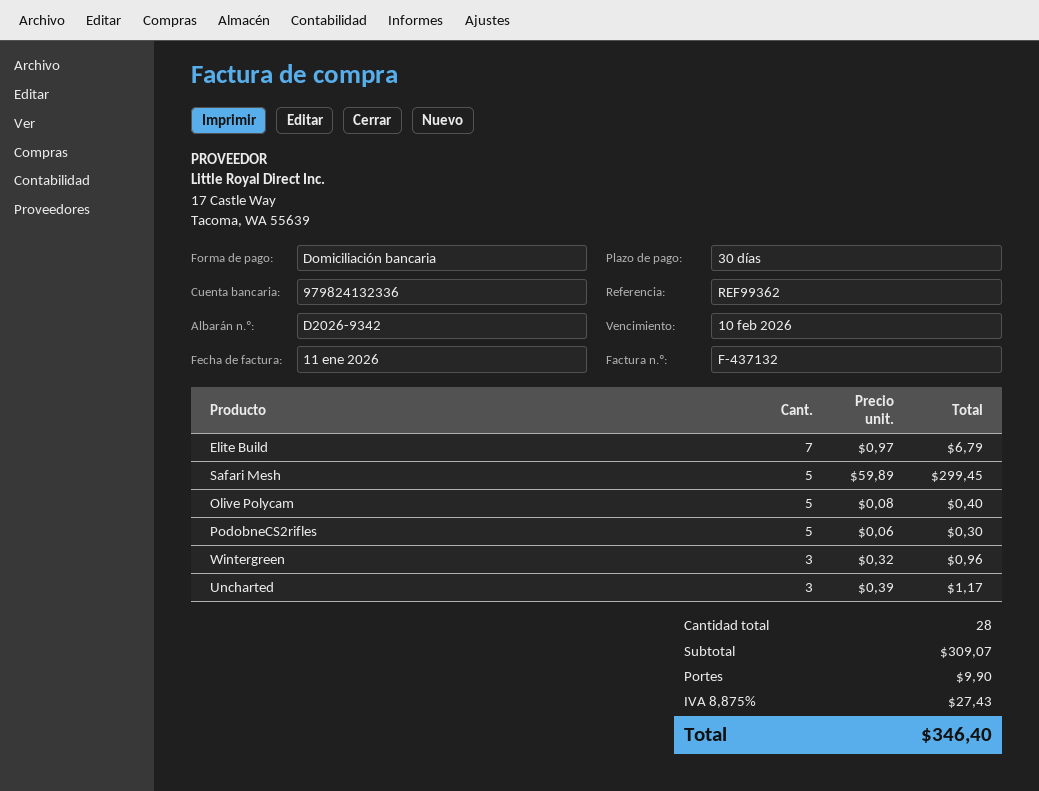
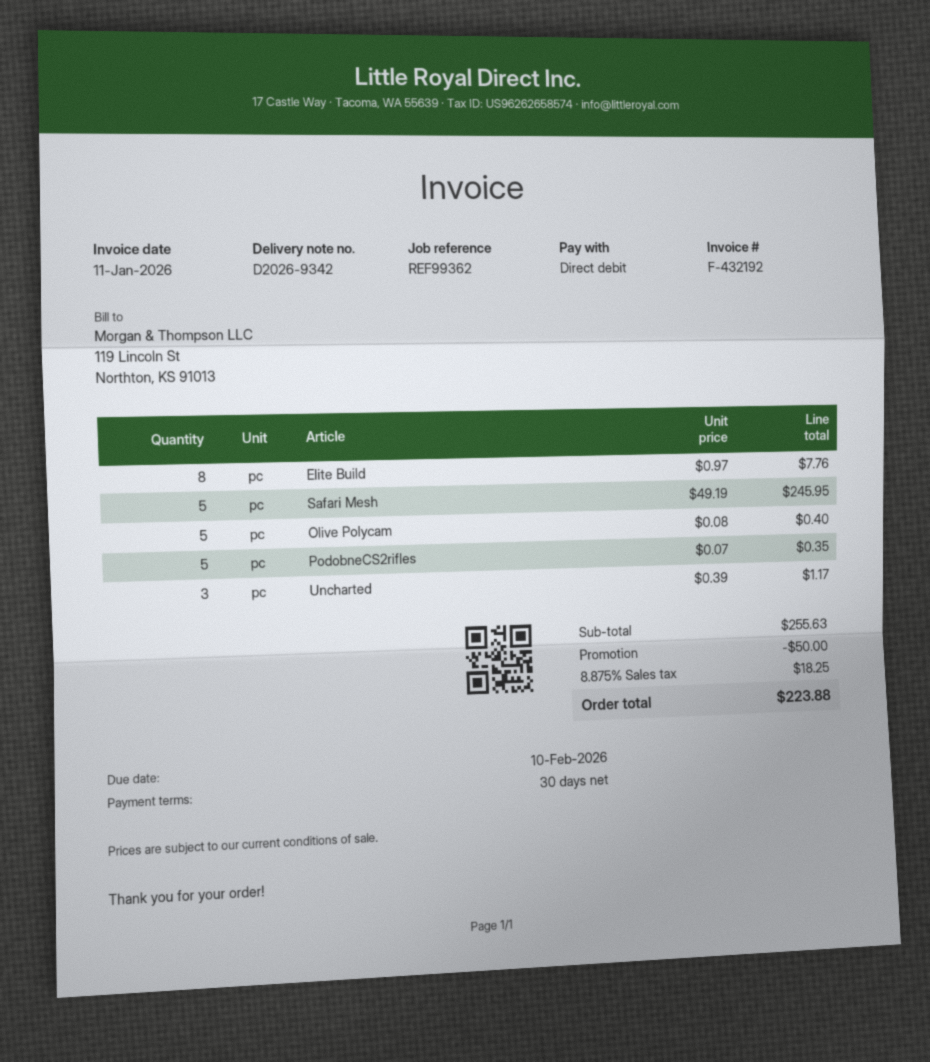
invoice number: F-437132 -> F-432192
Elite Build: 7 x 0.97 = 6.79 -> 8 x 0.97 = 7.76
Safari Mesh: 5 x 59.89 = 299.45 -> 5 x 49.19 = 245.95
PodobneCS2rifles: 5 x 0.06 = 0.30 -> 5 x 0.07 = 0.35
Wintergreen: 3 x 0.32 = 0.96 -> none
subtotal: 309.07 -> 255.63
discount: none -> 50.00
shipping: 9.90 -> none
tax: 8.875% = 27.43 -> 8.875% = 18.25
total: 346.40 -> 223.88

